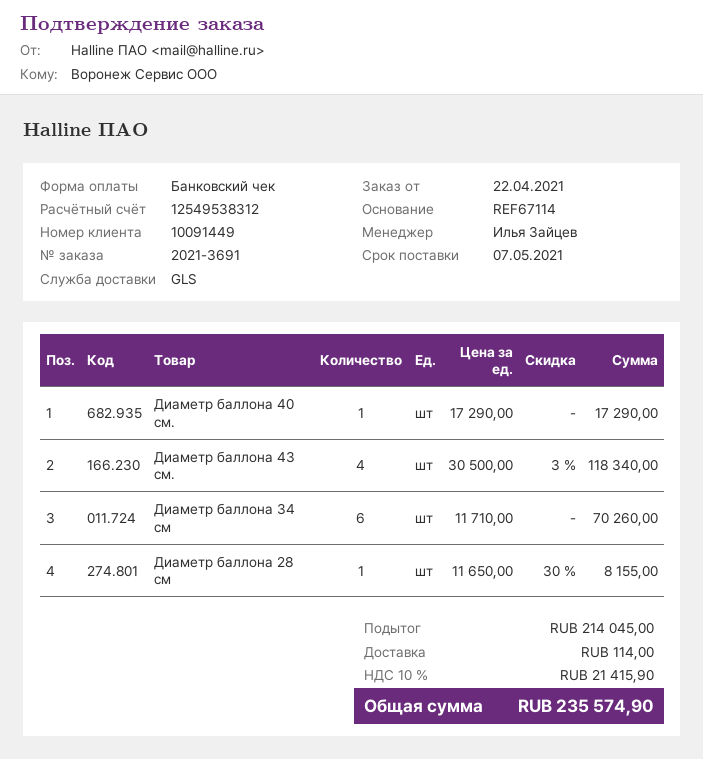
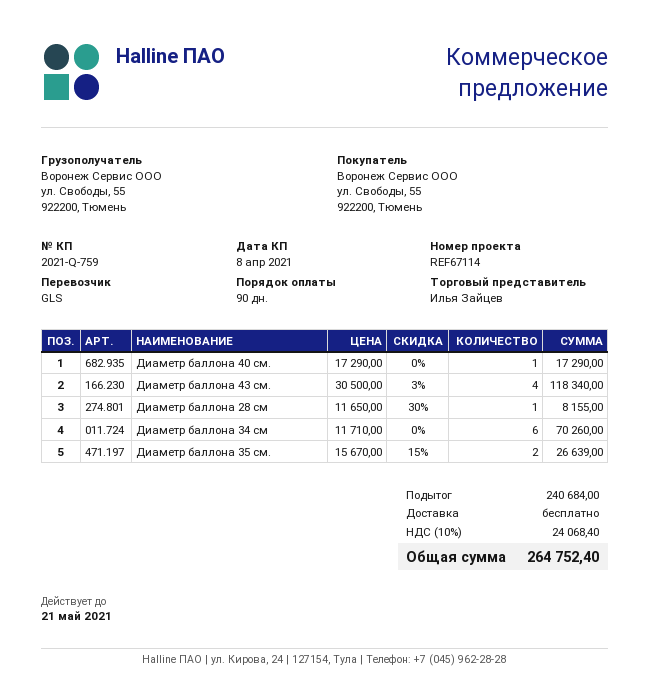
Диаметр баллона 35 см.: none -> 2 x 15670.00 - 15% = 26639.00
subtotal: 214045.00 -> 240684.00
shipping: 114.00 -> 0.00
tax: 10% = 21415.90 -> 10% = 24068.40
total: 235574.90 -> 264752.40

